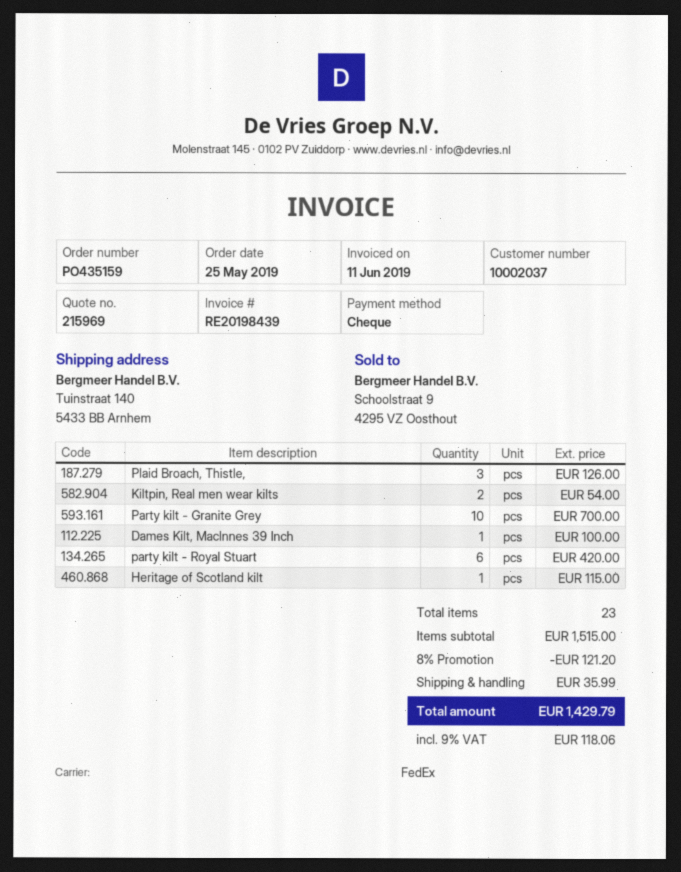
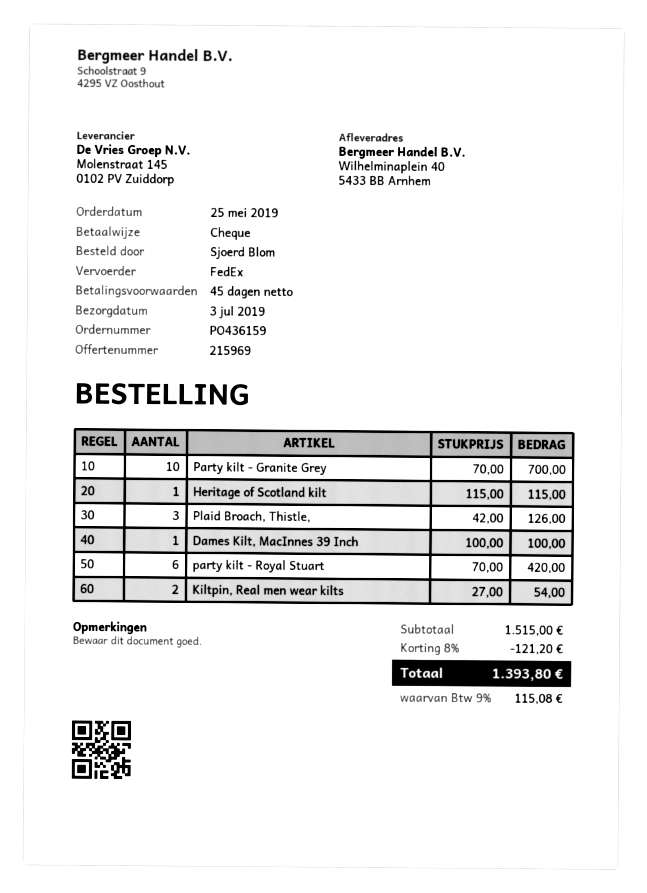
order number: PO435159 -> PO436159
ship to: Tuinstraat 140, 5433 BB Arnhem -> Wilhelminaplein 40, 5433 BB Arnhem
shipping: 35.99 -> none
tax: 9% = 118.06 -> 9% = 115.08
total: 1429.79 -> 1393.80

